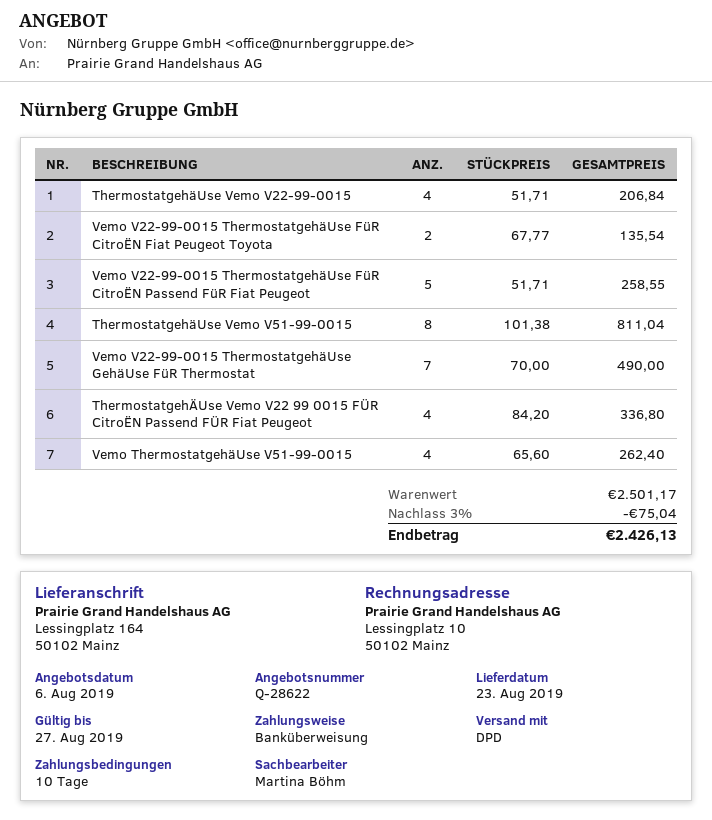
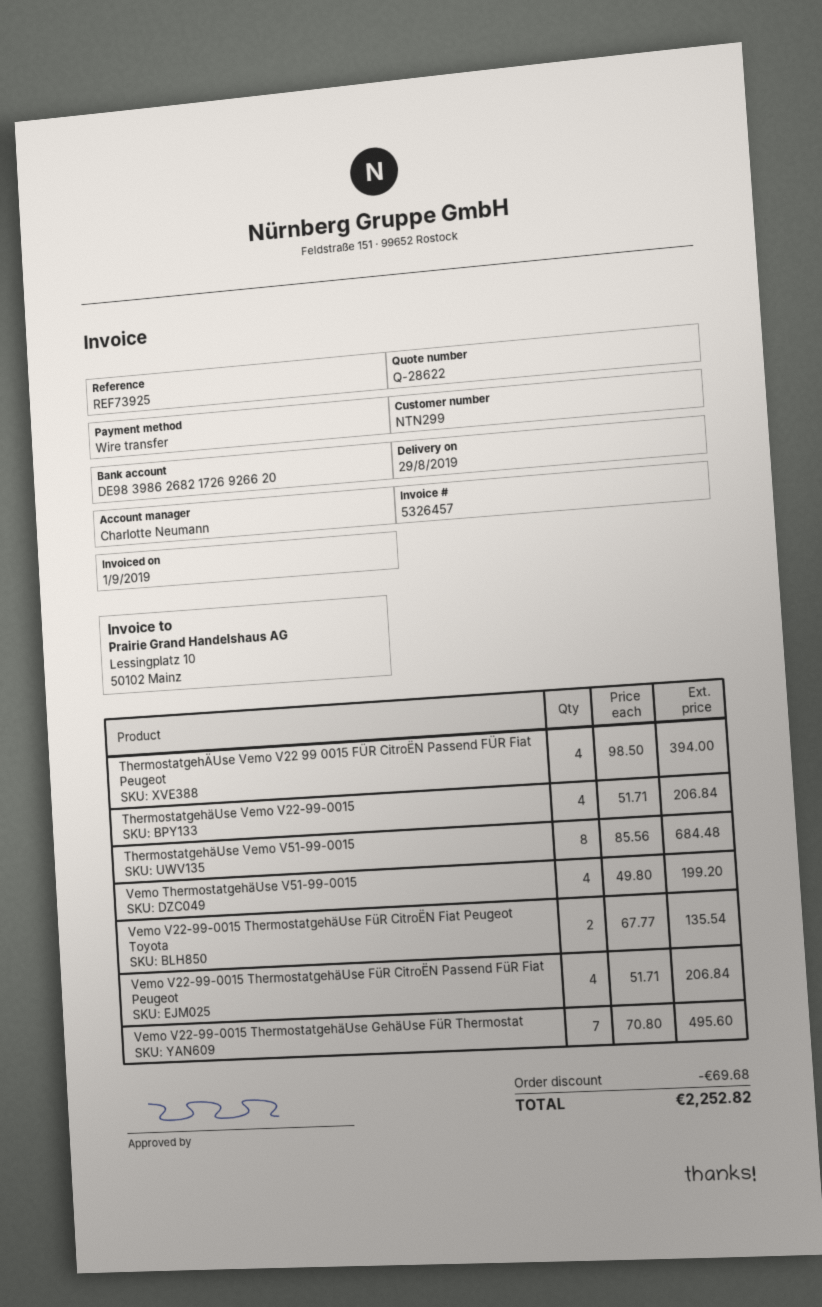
delivery date: 2019-08-23 -> 2019-08-29
sales rep: Martina Böhm -> Charlotte Neumann
Vemo V22-99-0015 ThermostatgehäUse FüR CitroËN Passend FüR Fiat Peugeot: 5 x 51.71 = 258.55 -> 4 x 51.71 = 206.84
ThermostatgehäUse Vemo V51-99-0015: 8 x 101.38 = 811.04 -> 8 x 85.56 = 684.48
Vemo V22-99-0015 ThermostatgehäUse GehäUse FüR Thermostat: 7 x 70.00 = 490.00 -> 7 x 70.80 = 495.60
ThermostatgehÄUse Vemo V22 99 0015 FÜR CitroËN Passend FÜR Fiat Peugeot: 4 x 84.20 = 336.80 -> 4 x 98.50 = 394.00
Vemo ThermostatgehäUse V51-99-0015: 4 x 65.60 = 262.40 -> 4 x 49.80 = 199.20
discount: 75.04 -> 69.68
total: 2426.13 -> 2252.82

